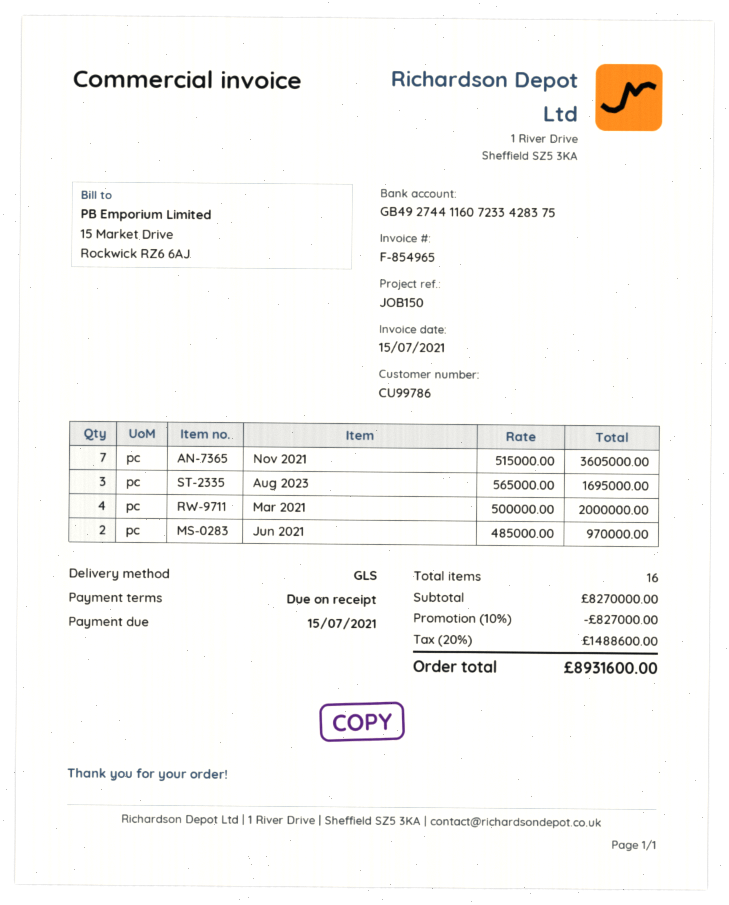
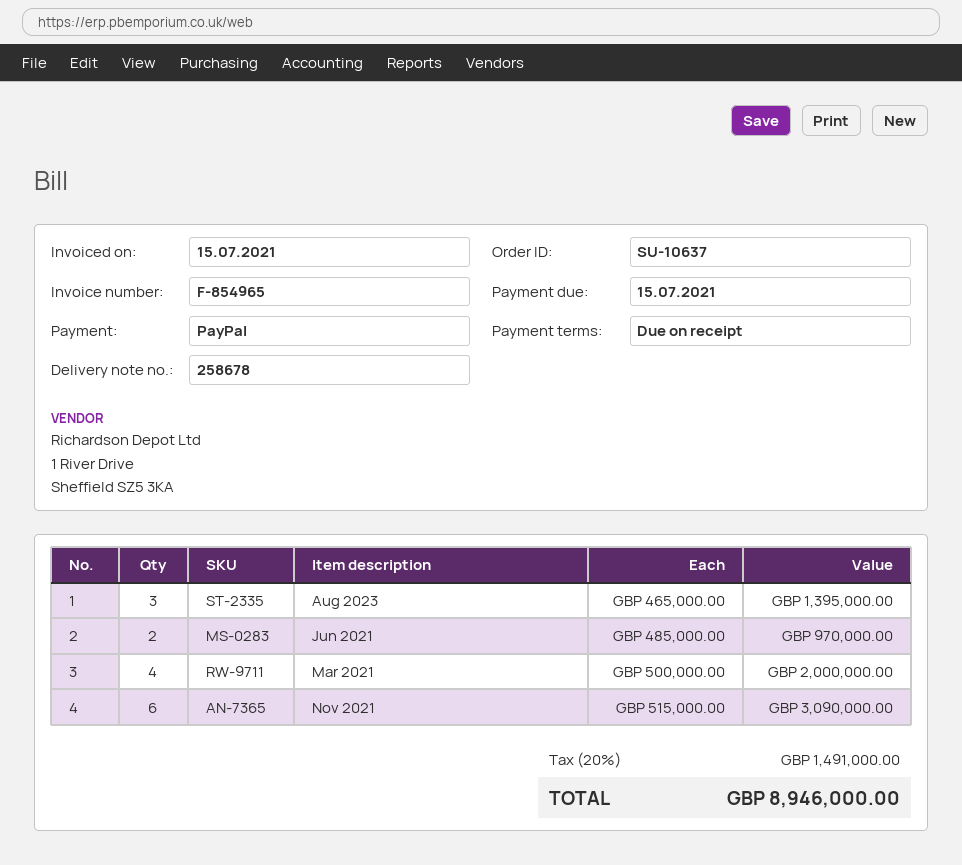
Nov 2021: 7 x 515000.00 = 3605000.00 -> 6 x 515000.00 = 3090000.00
Aug 2023: 3 x 565000.00 = 1695000.00 -> 3 x 465000.00 = 1395000.00
discount: 10% = 827000.00 -> none
tax: 20% = 1488600.00 -> 20% = 1491000.00
total: 8931600.00 -> 8946000.00

